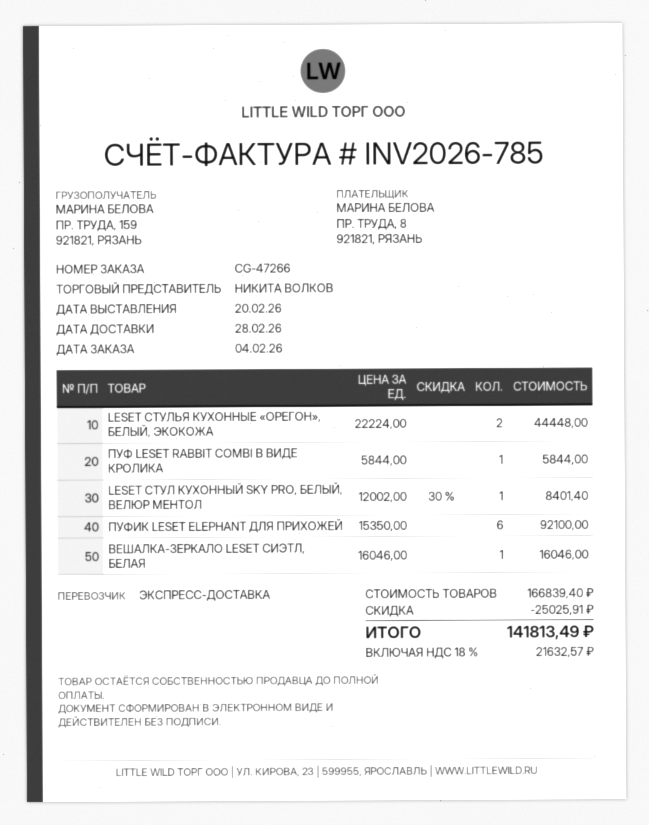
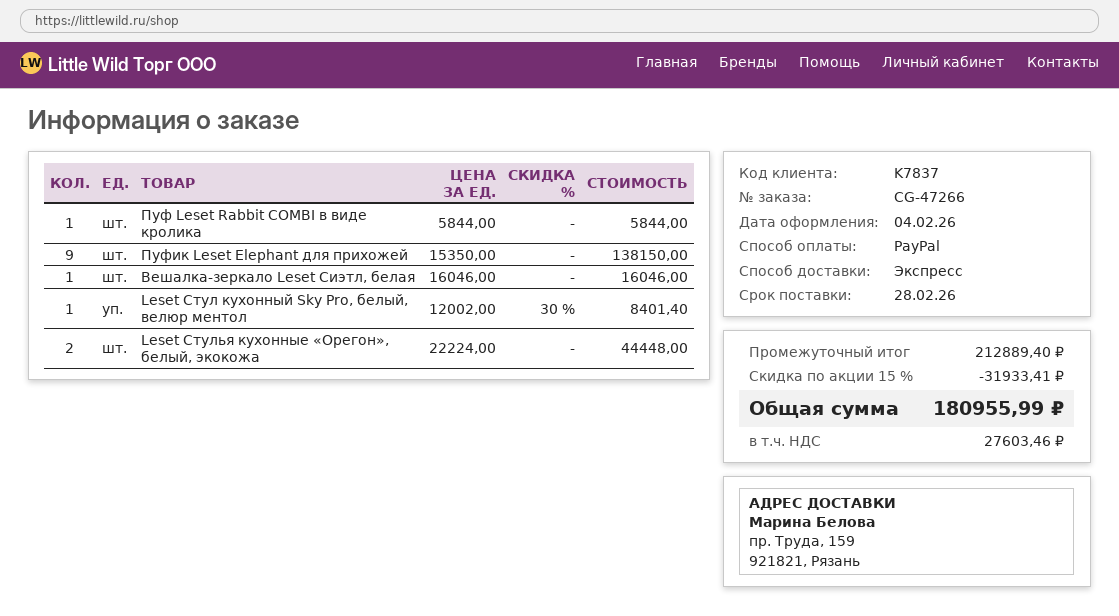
ПУФИК LESET ELEPHANT ДЛЯ ПРИХОЖЕЙ: 6 x 15350.00 = 92100.00 -> 9 x 15350.00 = 138150.00
subtotal: 166839.40 -> 212889.40
discount: 25025.91 -> 31933.41
tax: 21632.57 -> 27603.46
total: 141813.49 -> 180955.99

